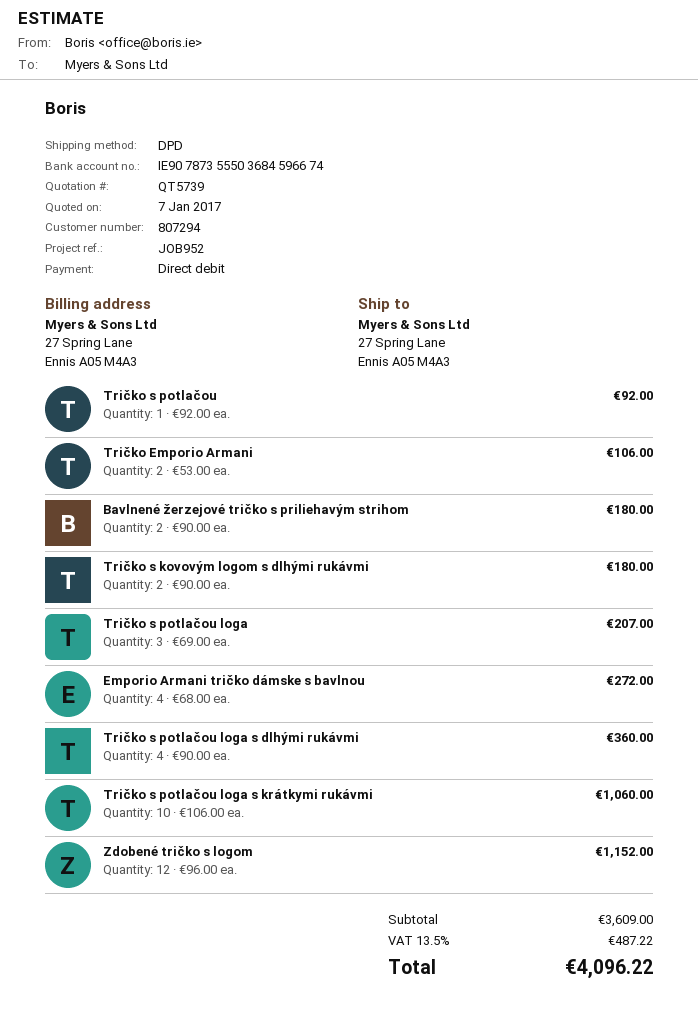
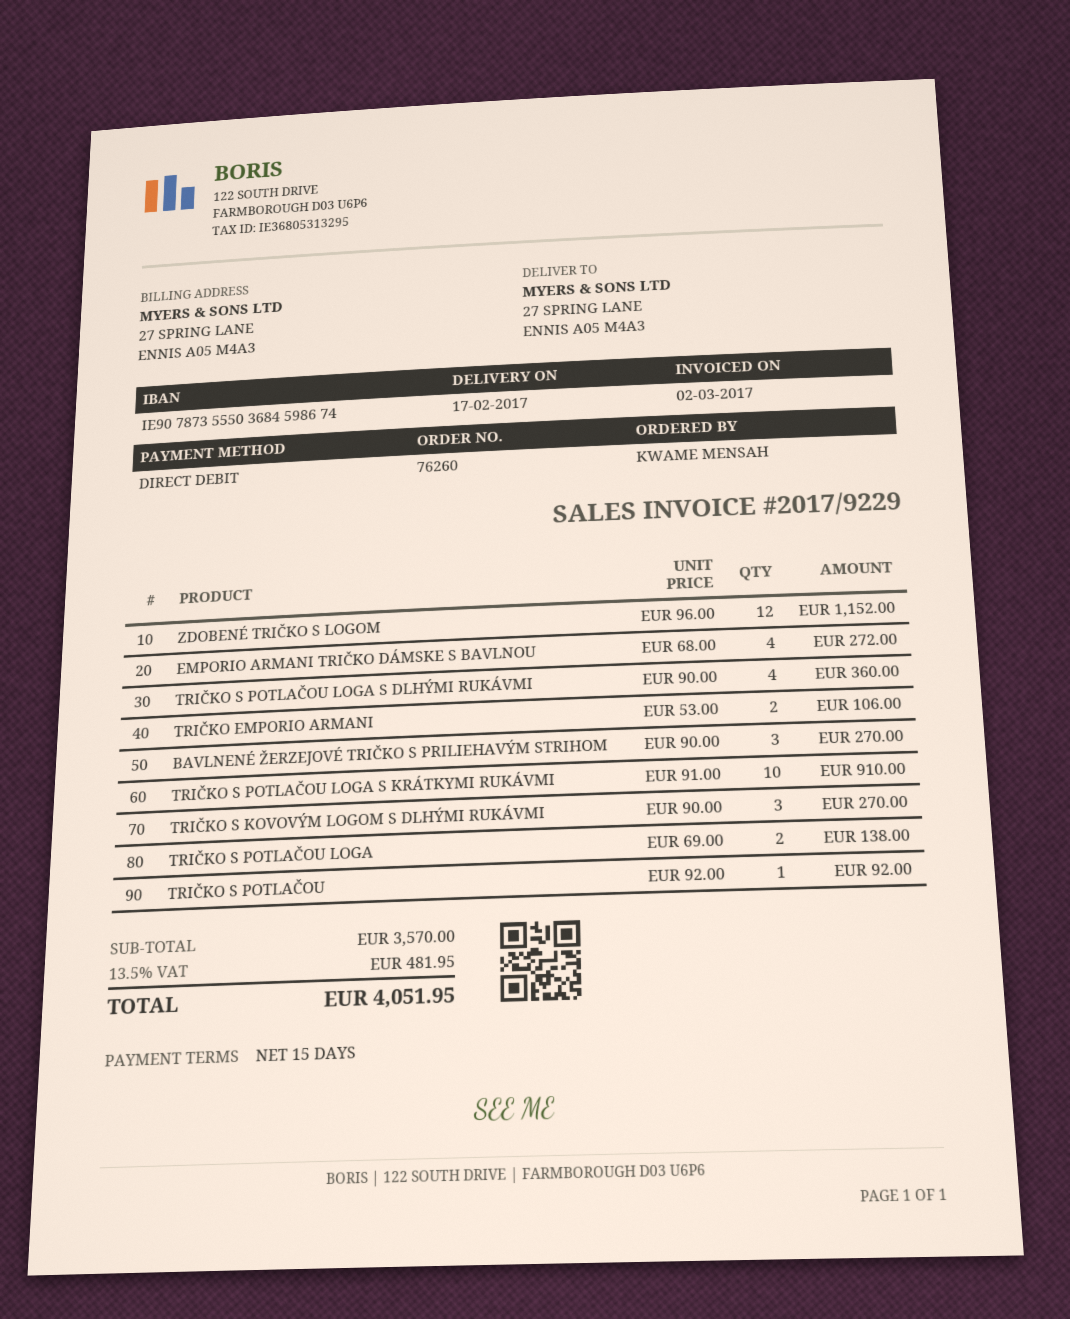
bank account: IE90787355503684596674 -> IE90787355503684598674
Bavlnené žerzejové tričko s priliehavým strihom: 2 x 90.00 = 180.00 -> 3 x 90.00 = 270.00
Tričko s kovovým logom s dlhými rukávmi: 2 x 90.00 = 180.00 -> 3 x 90.00 = 270.00
Tričko s potlačou loga: 3 x 69.00 = 207.00 -> 2 x 69.00 = 138.00
Tričko s potlačou loga s krátkymi rukávmi: 10 x 106.00 = 1060.00 -> 10 x 91.00 = 910.00
subtotal: 3609.00 -> 3570.00
tax: 13.5% = 487.22 -> 13.5% = 481.95
total: 4096.22 -> 4051.95

